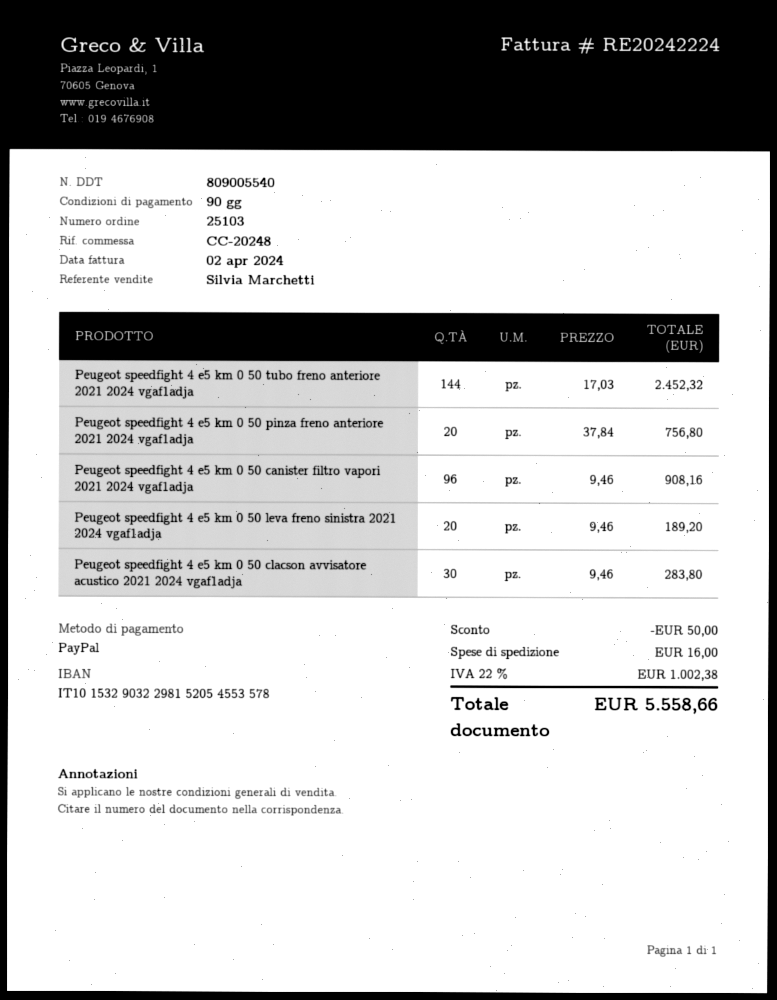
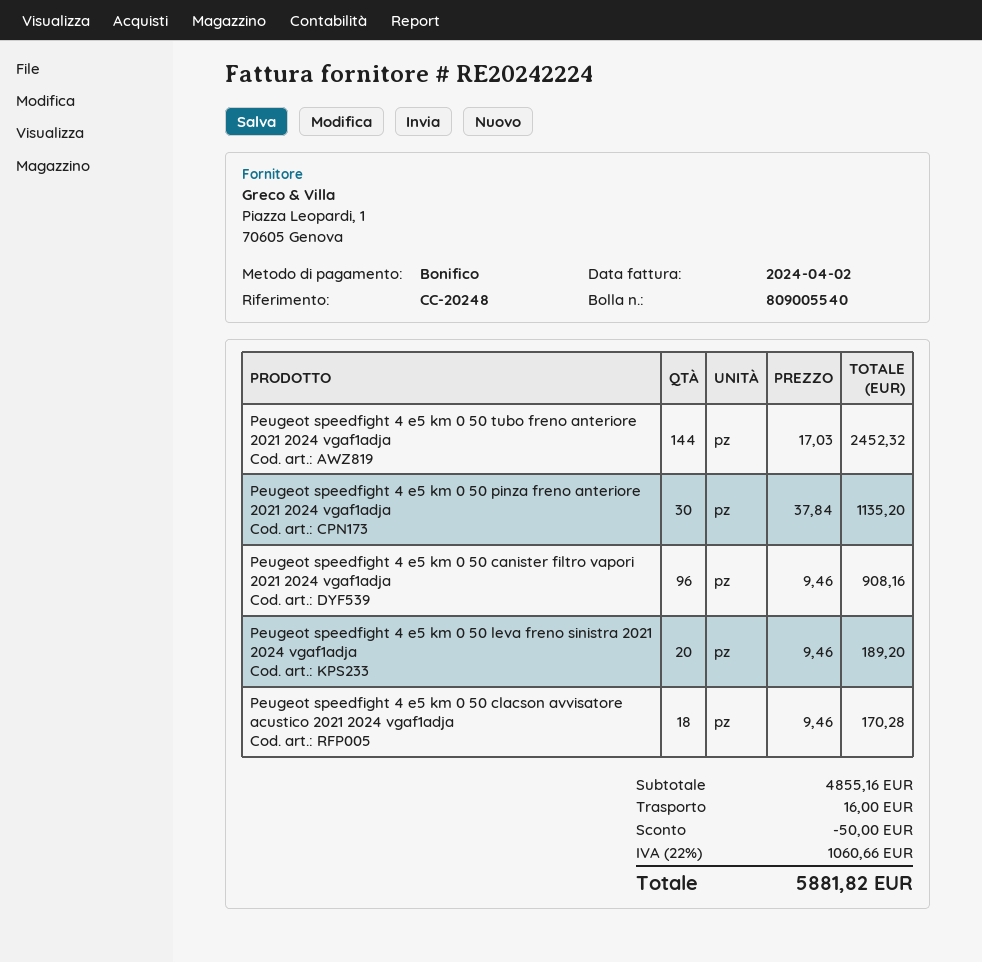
payment method: PayPal -> bank transfer
Peugeot speedfight 4 e5 km 0 50 pinza freno anteriore 2021 2024 vgaf1adja: 20 x 37.84 = 756.80 -> 30 x 37.84 = 1135.20
Peugeot speedfight 4 e5 km 0 50 clacson avvisatore acustico 2021 2024 vgaf1adja: 30 x 9.46 = 283.80 -> 18 x 9.46 = 170.28
tax: 22% = 1002.38 -> 22% = 1060.66
total: 5558.66 -> 5881.82

